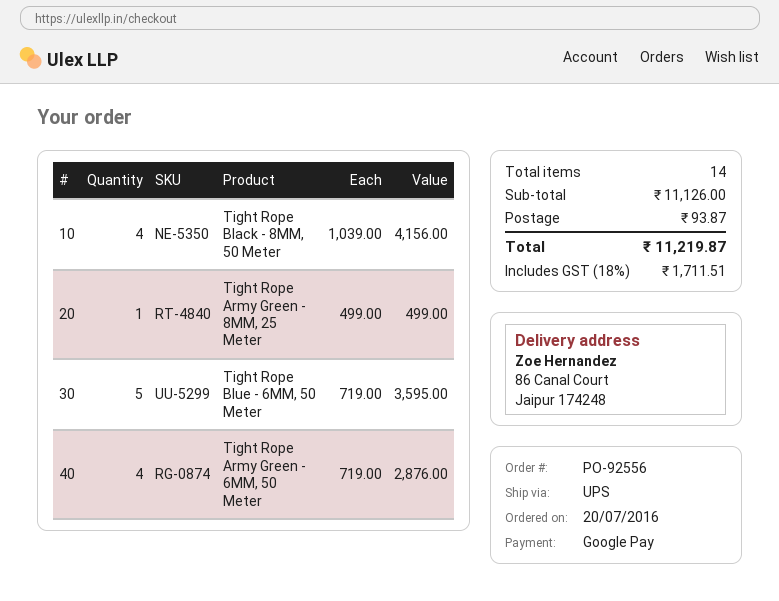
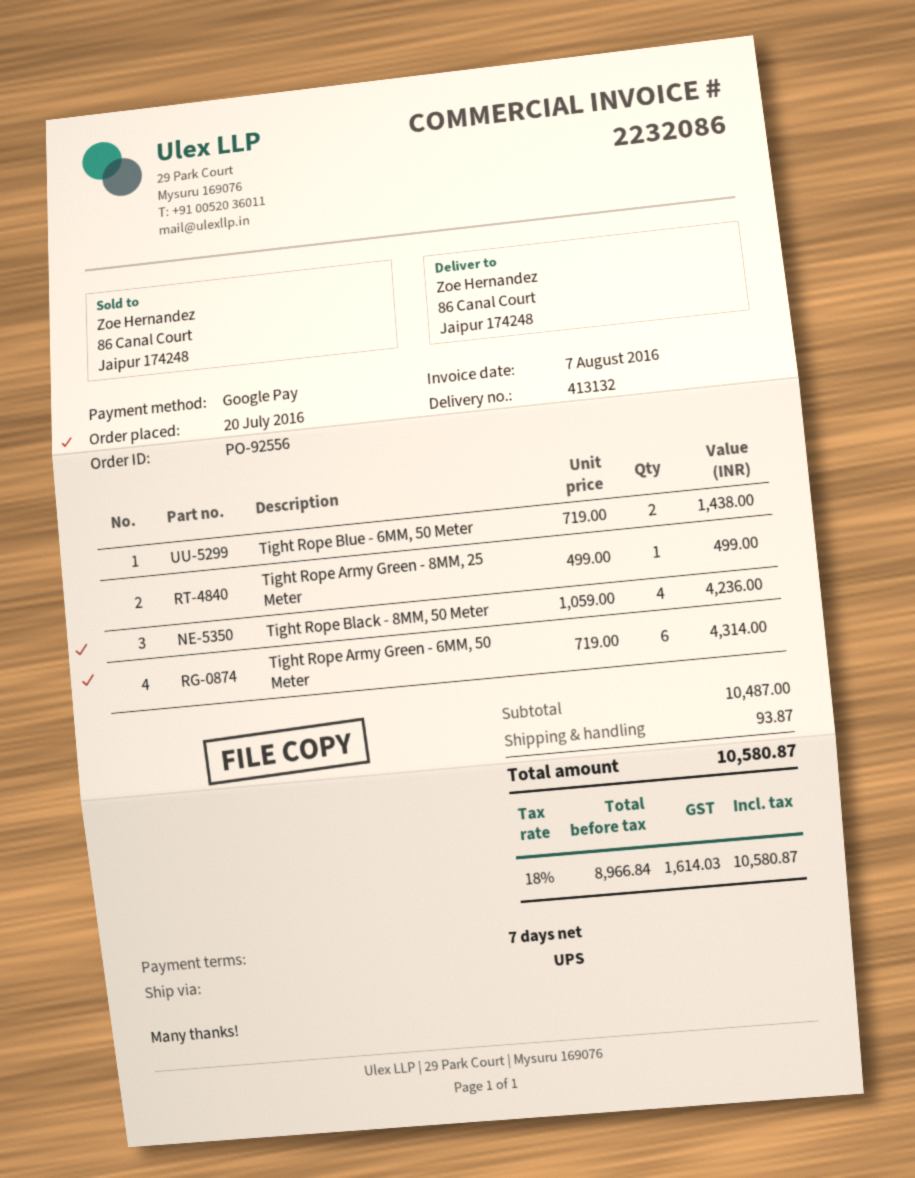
Tight Rope Black - 8MM, 50 Meter: 4 x 1039.00 = 4156.00 -> 4 x 1059.00 = 4236.00
Tight Rope Blue - 6MM, 50 Meter: 5 x 719.00 = 3595.00 -> 2 x 719.00 = 1438.00
Tight Rope Army Green - 6MM, 50 Meter: 4 x 719.00 = 2876.00 -> 6 x 719.00 = 4314.00
subtotal: 11126.00 -> 10487.00
tax: 18% = 1711.51 -> 18% = 1614.03
total: 11219.87 -> 10580.87

